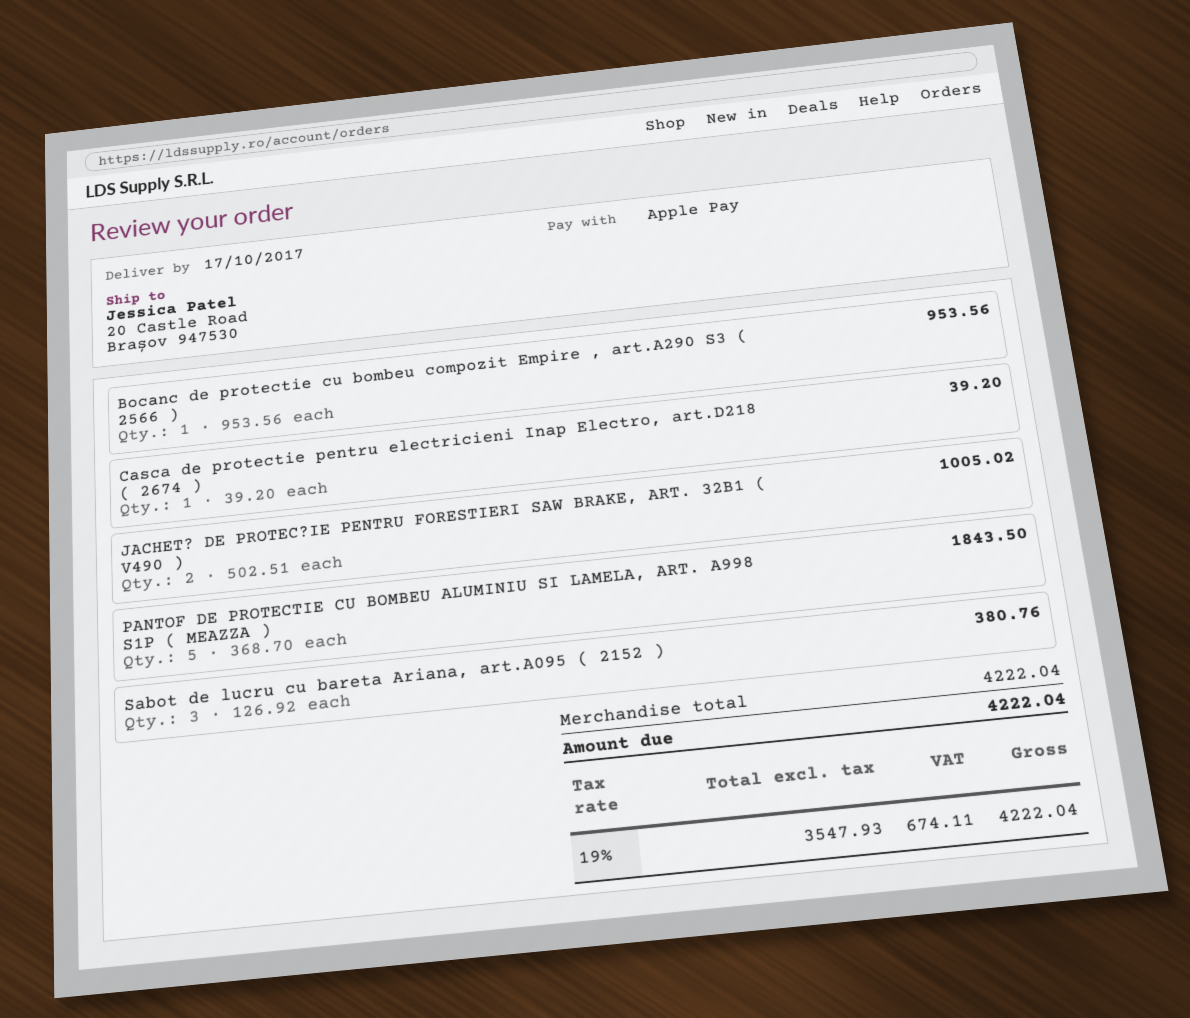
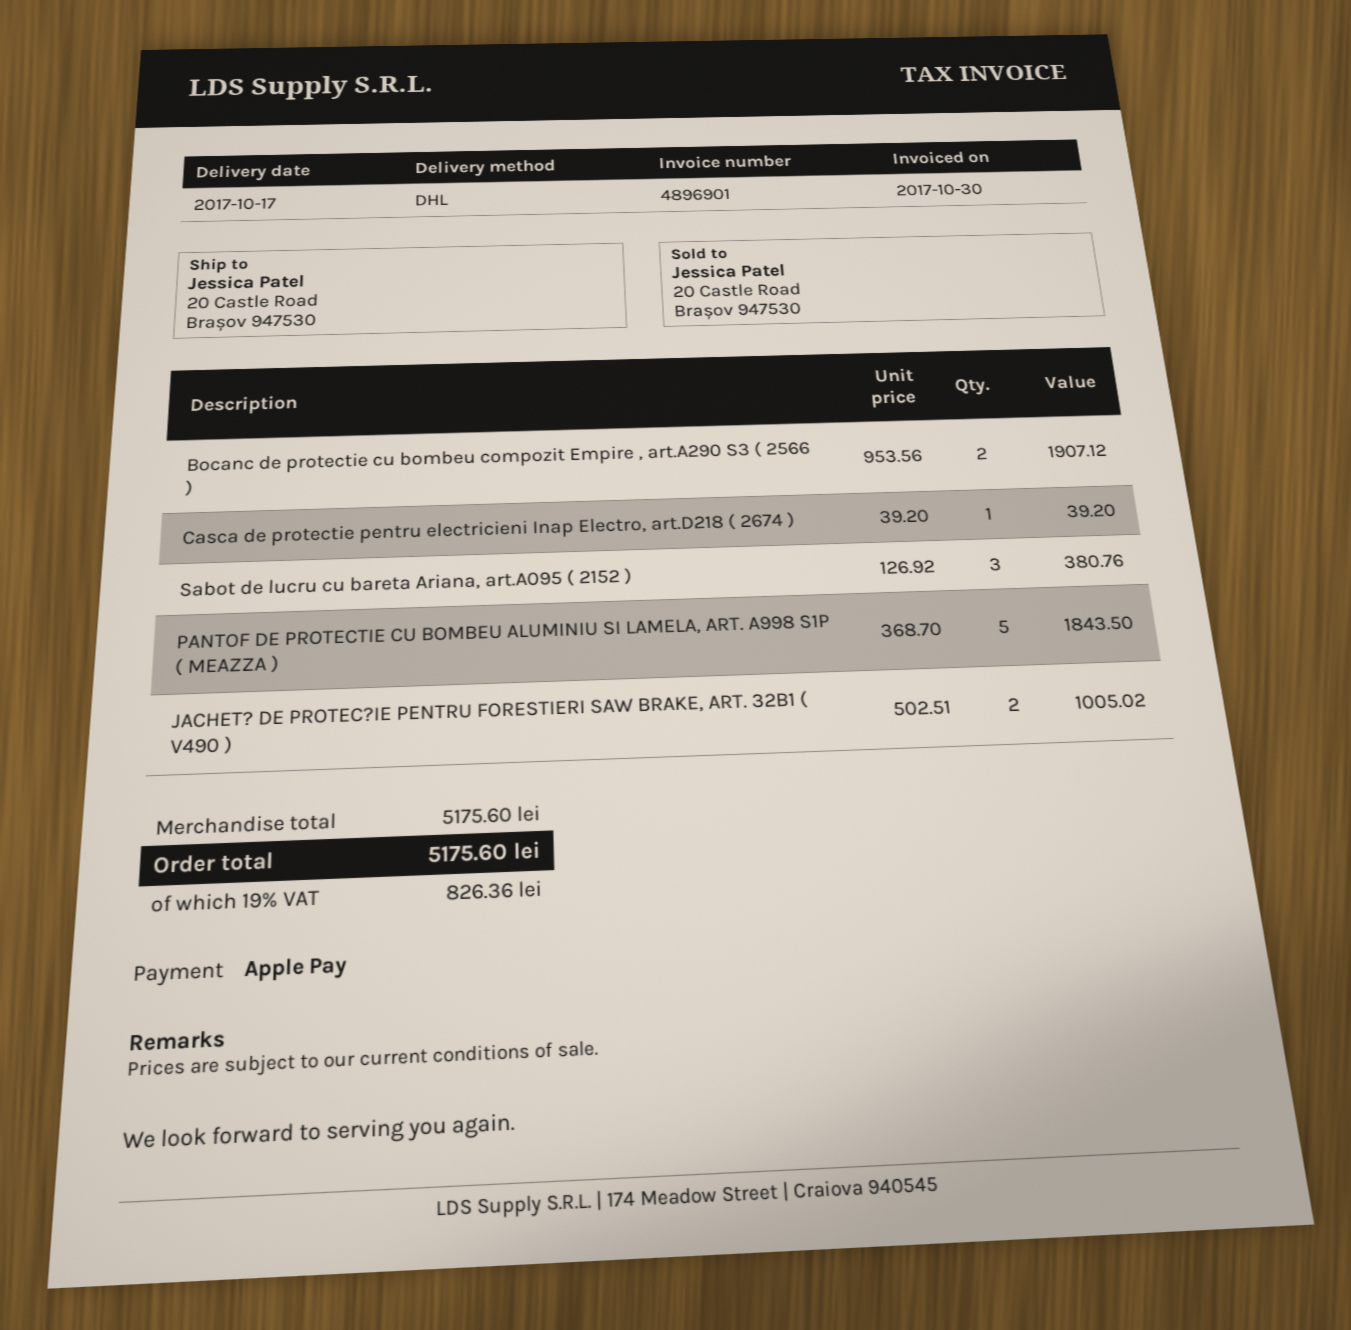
Bocanc de protectie cu bombeu compozit Empire , art.A290 S3 ( 2566 ): 1 x 953.56 = 953.56 -> 2 x 953.56 = 1907.12
subtotal: 4222.04 -> 5175.60
tax: 19% = 674.11 -> 19% = 826.36
total: 4222.04 -> 5175.60

